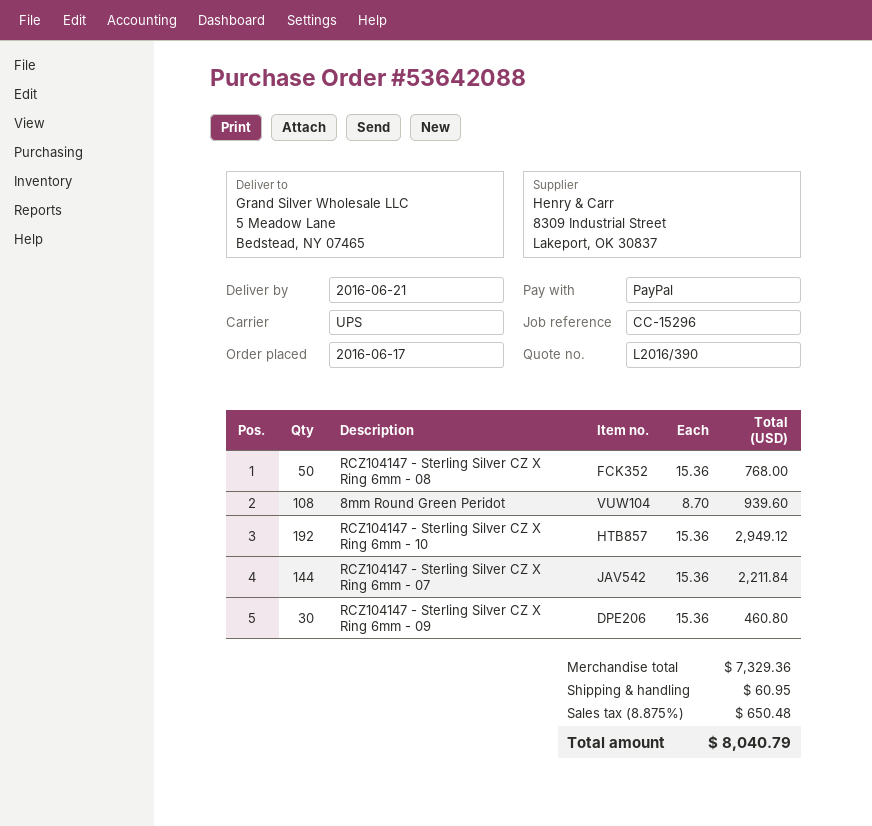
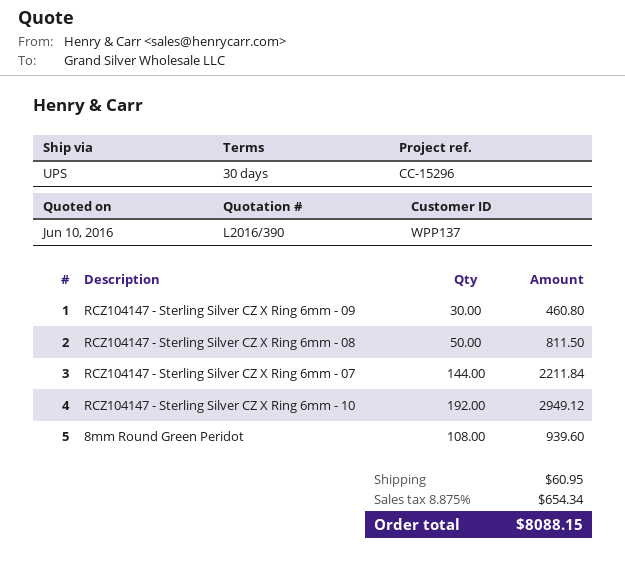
RCZ104147 - Sterling Silver CZ X Ring 6mm - 08: 50 for 768.00 -> 50 for 811.50
tax: 8.875% = 650.48 -> 8.875% = 654.34
total: 8040.79 -> 8088.15

